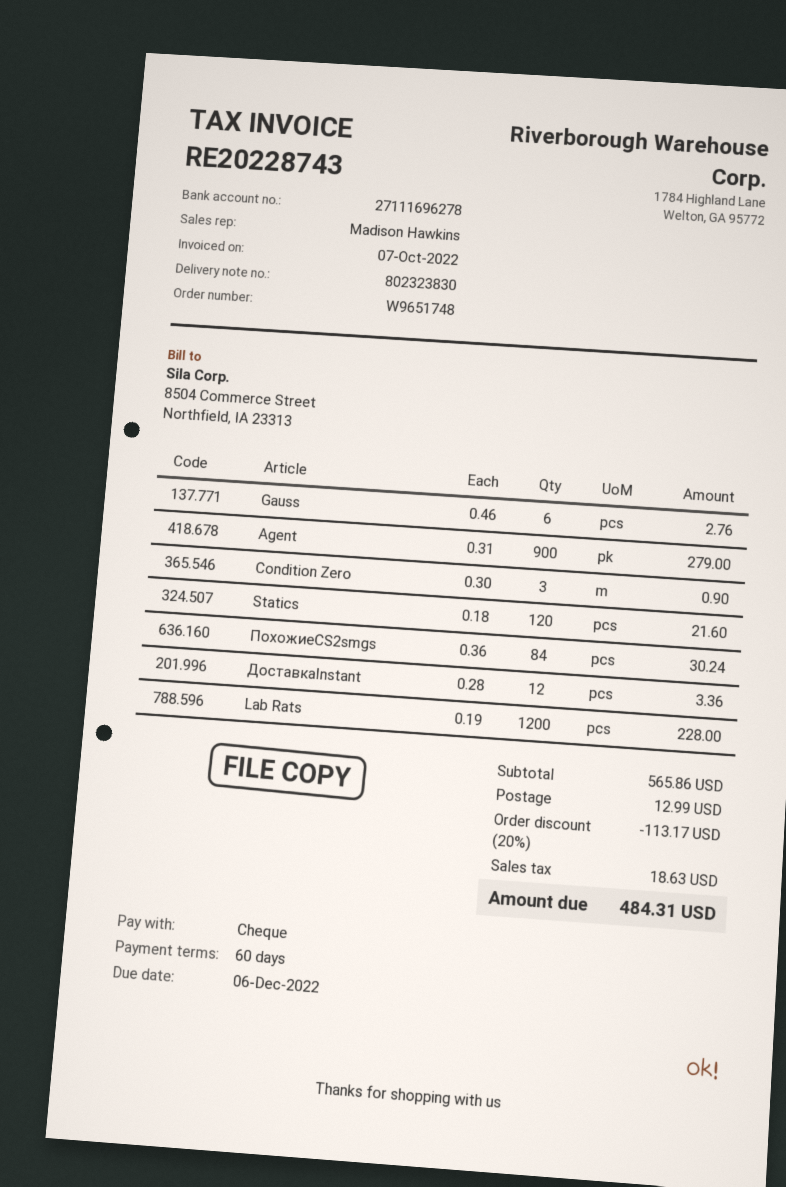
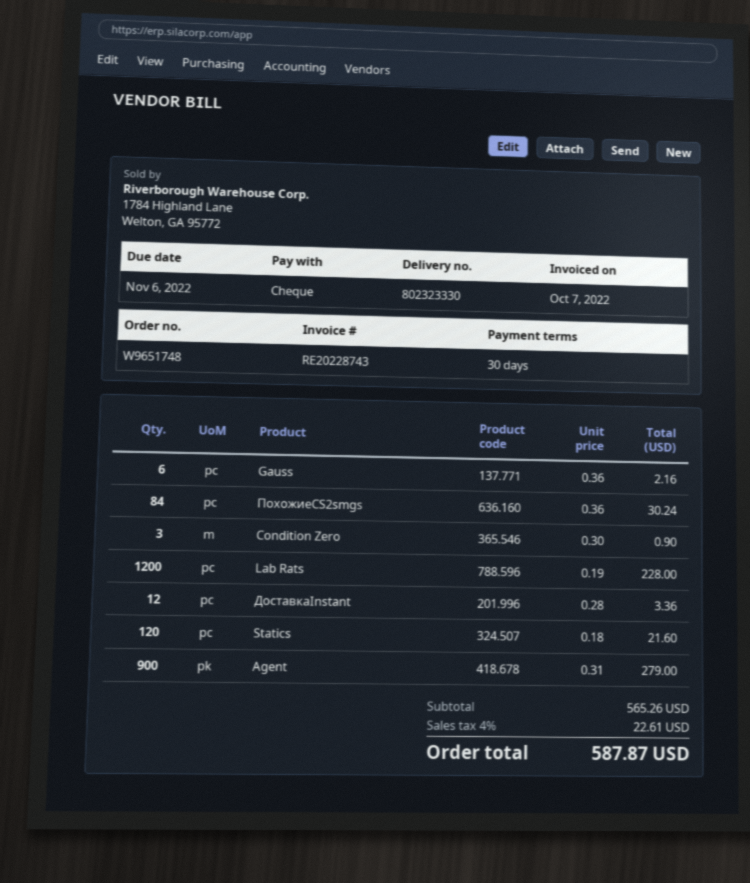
delivery note number: 802323830 -> 802323330
payment terms: 60 days -> 30 days
due date: 2022-12-06 -> 2022-11-06
Gauss: 6 x 0.46 = 2.76 -> 6 x 0.36 = 2.16
subtotal: 565.86 -> 565.26
discount: 20% = 113.17 -> none
shipping: 12.99 -> none
tax: 18.63 -> 22.61
total: 484.31 -> 587.87

